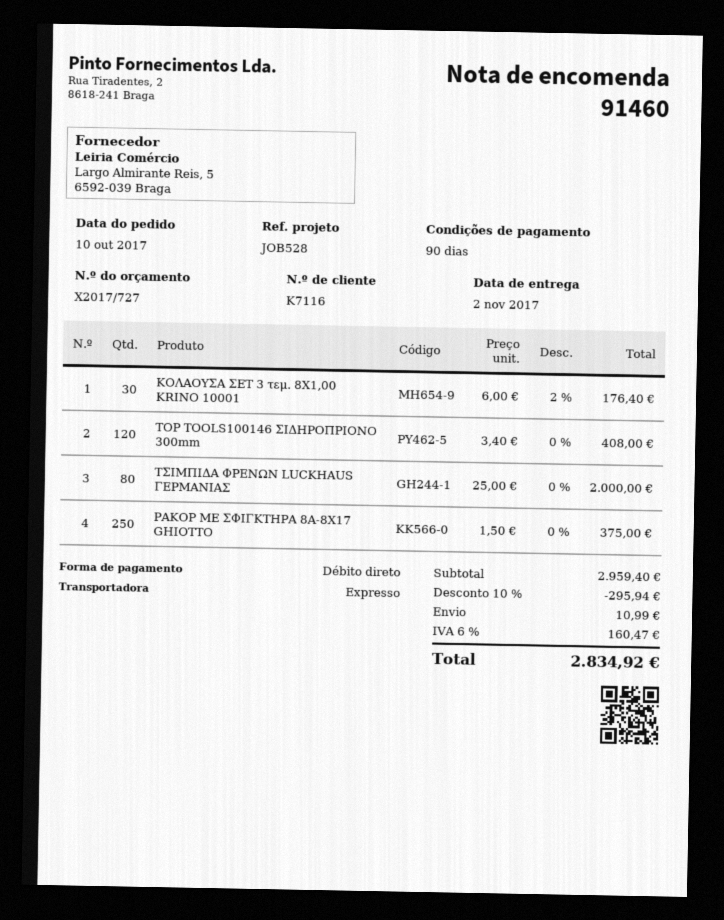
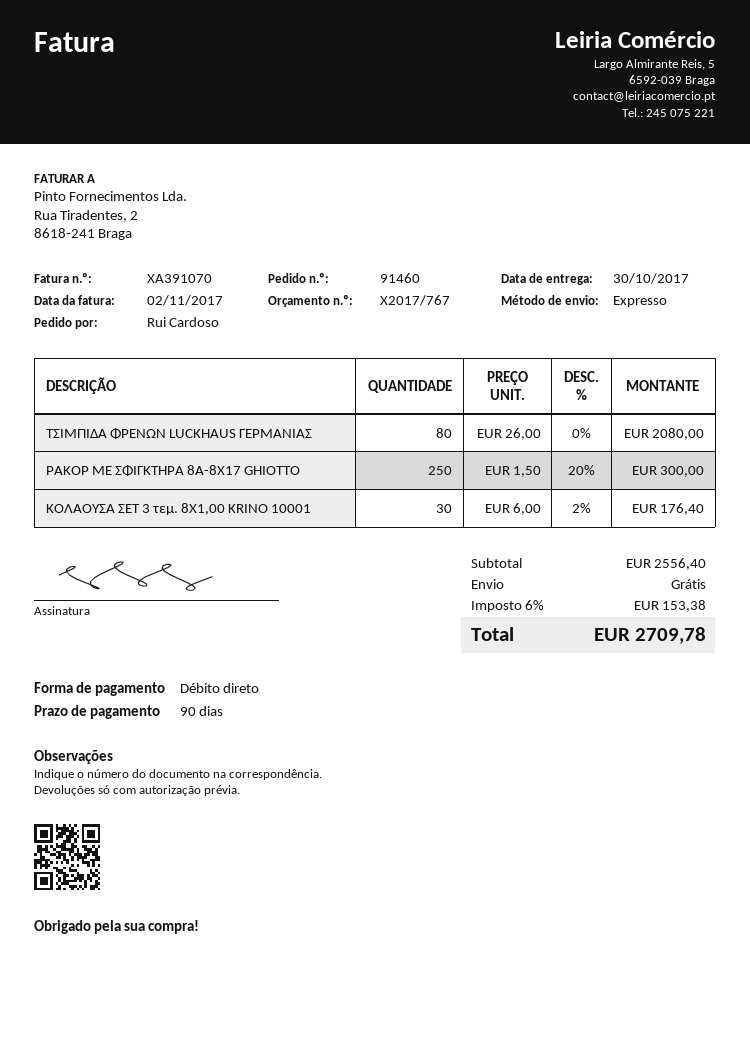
quote number: X2017/727 -> X2017/767
delivery date: 2017-11-02 -> 2017-10-30
TOP TOOLS100146 ΣΙΔΗΡΟΠΡΙΟΝΟ 300mm: 120 x 3.40 = 408.00 -> none
ΤΣΙΜΠΙΔΑ ΦΡΕΝΩΝ LUCKHAUS ΓΕΡΜΑΝΙΑΣ: 80 x 25.00 = 2000.00 -> 80 x 26.00 = 2080.00
ΡΑΚΟΡ ΜΕ ΣΦΙΓΚΤΗΡΑ 8Α-8Χ17 GHIOTTO: 250 x 1.50 = 375.00 -> 250 x 1.50 - 20% = 300.00
subtotal: 2959.40 -> 2556.40
discount: 10% = 295.94 -> none
shipping: 10.99 -> 0.00
tax: 6% = 160.47 -> 6% = 153.38
total: 2834.92 -> 2709.78

